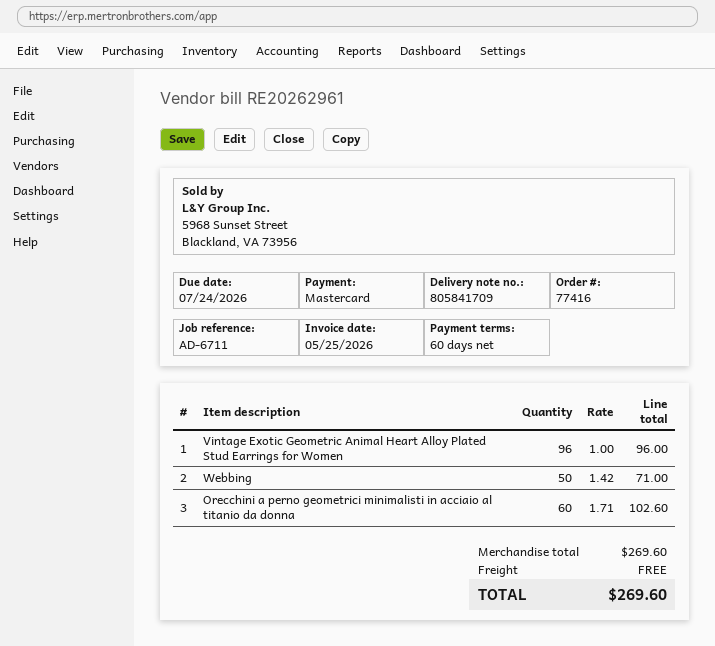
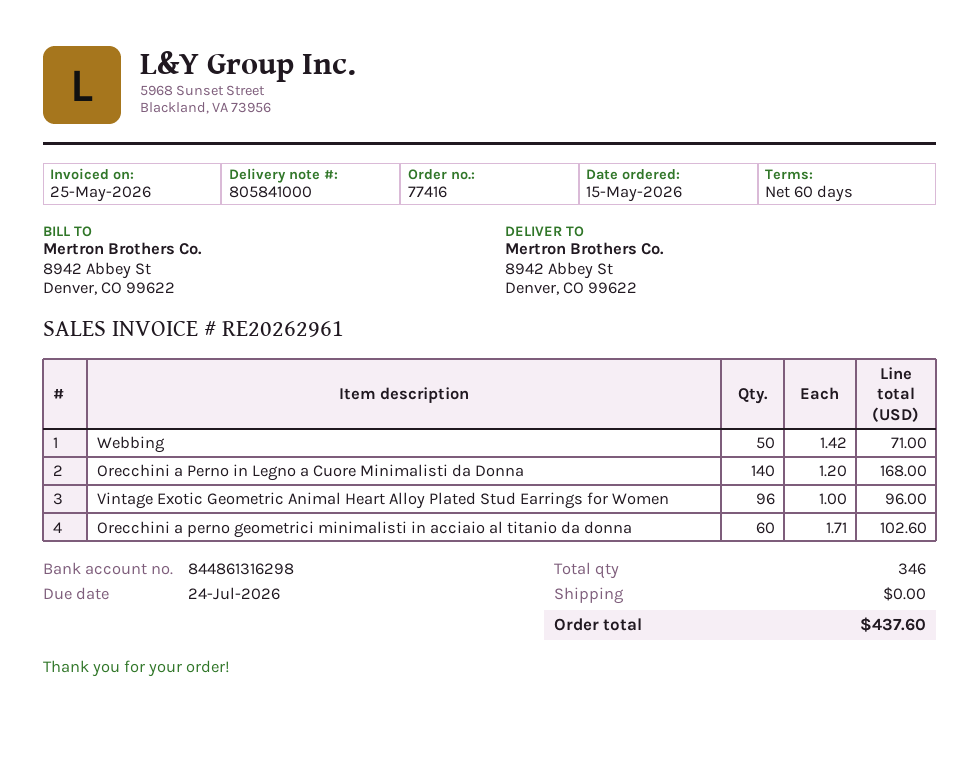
delivery note number: 805841709 -> 805841000
Orecchini a Perno in Legno a Cuore Minimalisti da Donna: none -> 140 x 1.20 = 168.00
total: 269.60 -> 437.60

